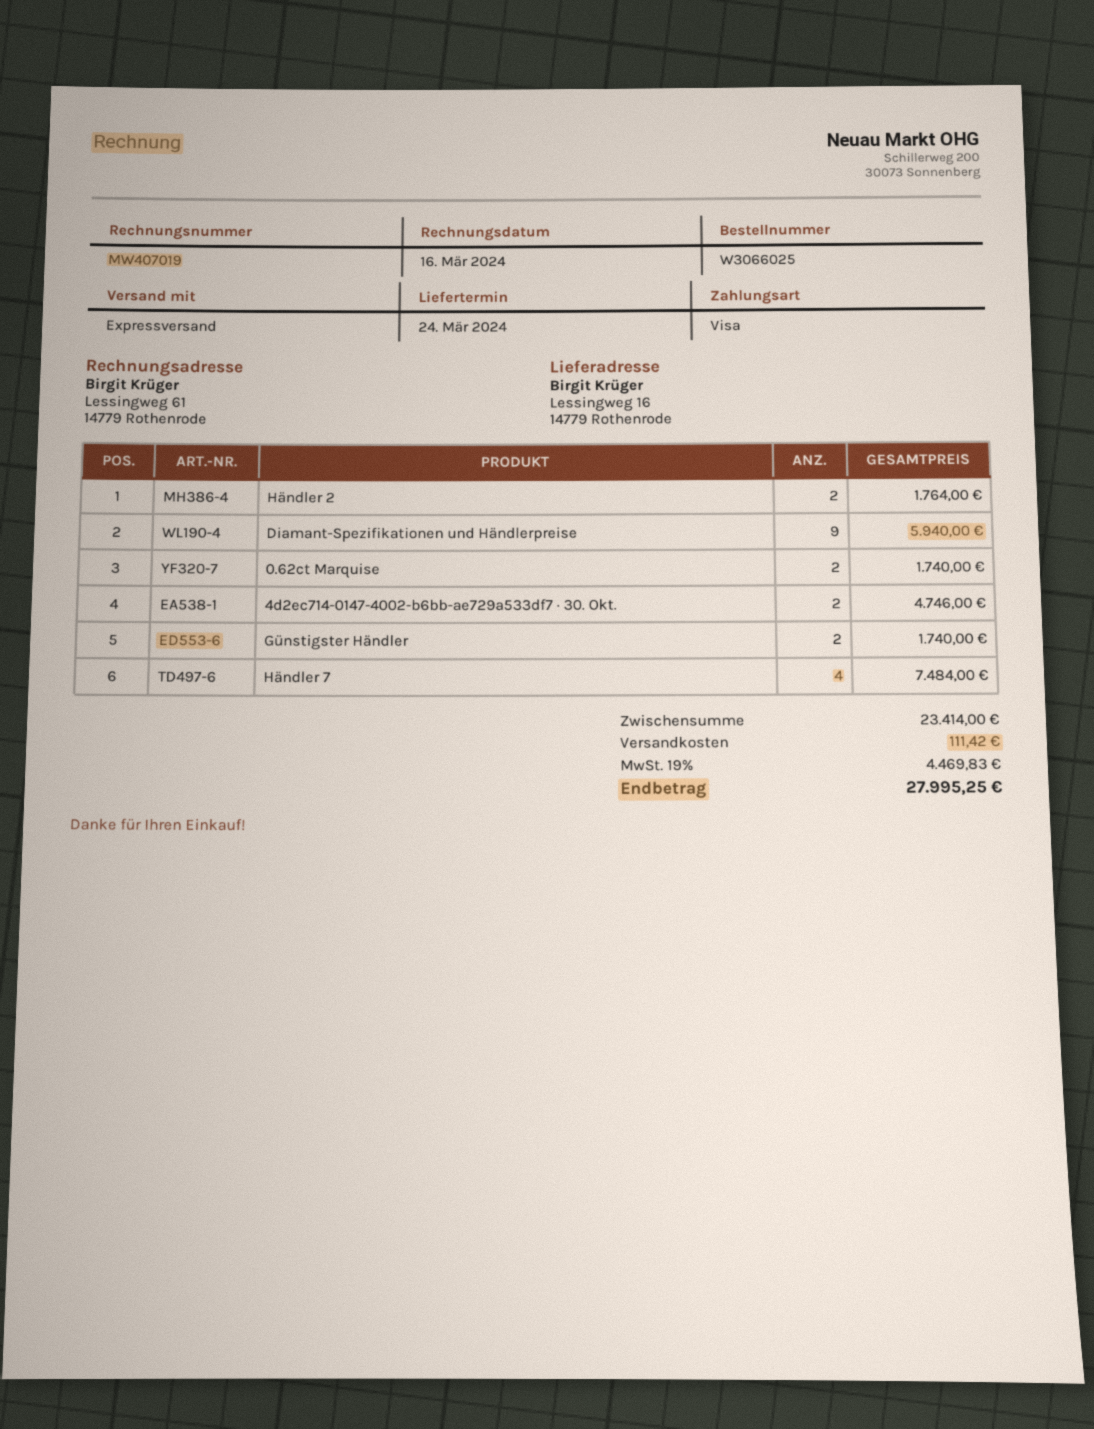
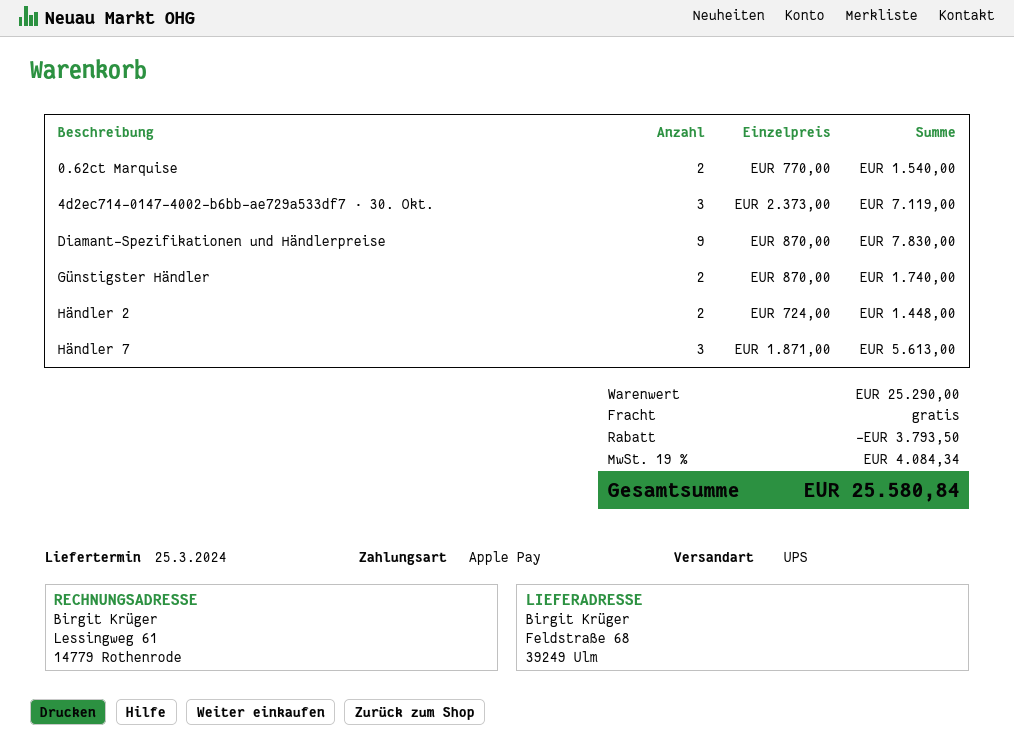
delivery date: 2024-03-24 -> 2024-03-25
payment method: Visa -> Apple Pay
shipping method: express -> UPS
ship to: Lessingweg 16, 14779 Rothenrode -> Feldstraße 68, 39249 Ulm
Händler 2: 2 for 1764.00 -> 2 for 1448.00
Diamant-Spezifikationen und Händlerpreise: 9 for 5940.00 -> 9 for 7830.00
0.62ct Marquise: 2 for 1740.00 -> 2 for 1540.00
4d2ec714-0147-4002-b6bb-ae729a533df7 · 30. Okt.: 2 for 4746.00 -> 3 for 7119.00
Händler 7: 4 for 7484.00 -> 3 for 5613.00
subtotal: 23414.00 -> 25290.00
discount: none -> 3793.50
shipping: 111.42 -> 0.00
tax: 19% = 4469.83 -> 19% = 4084.34
total: 27995.25 -> 25580.84

